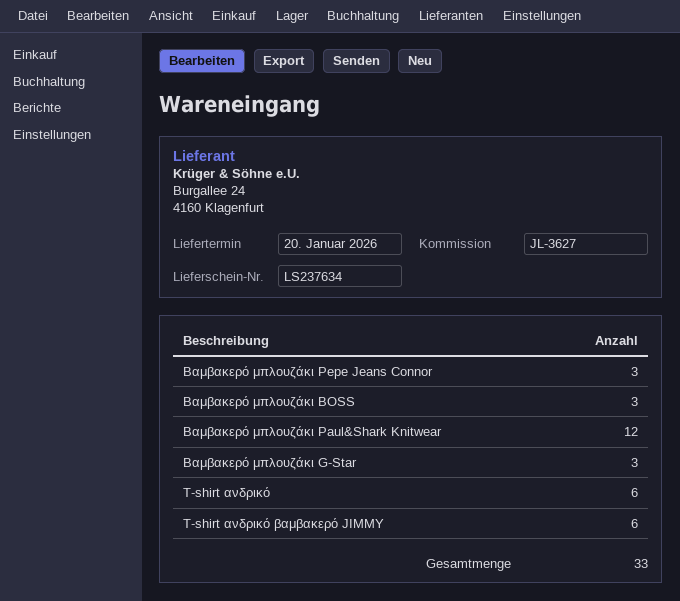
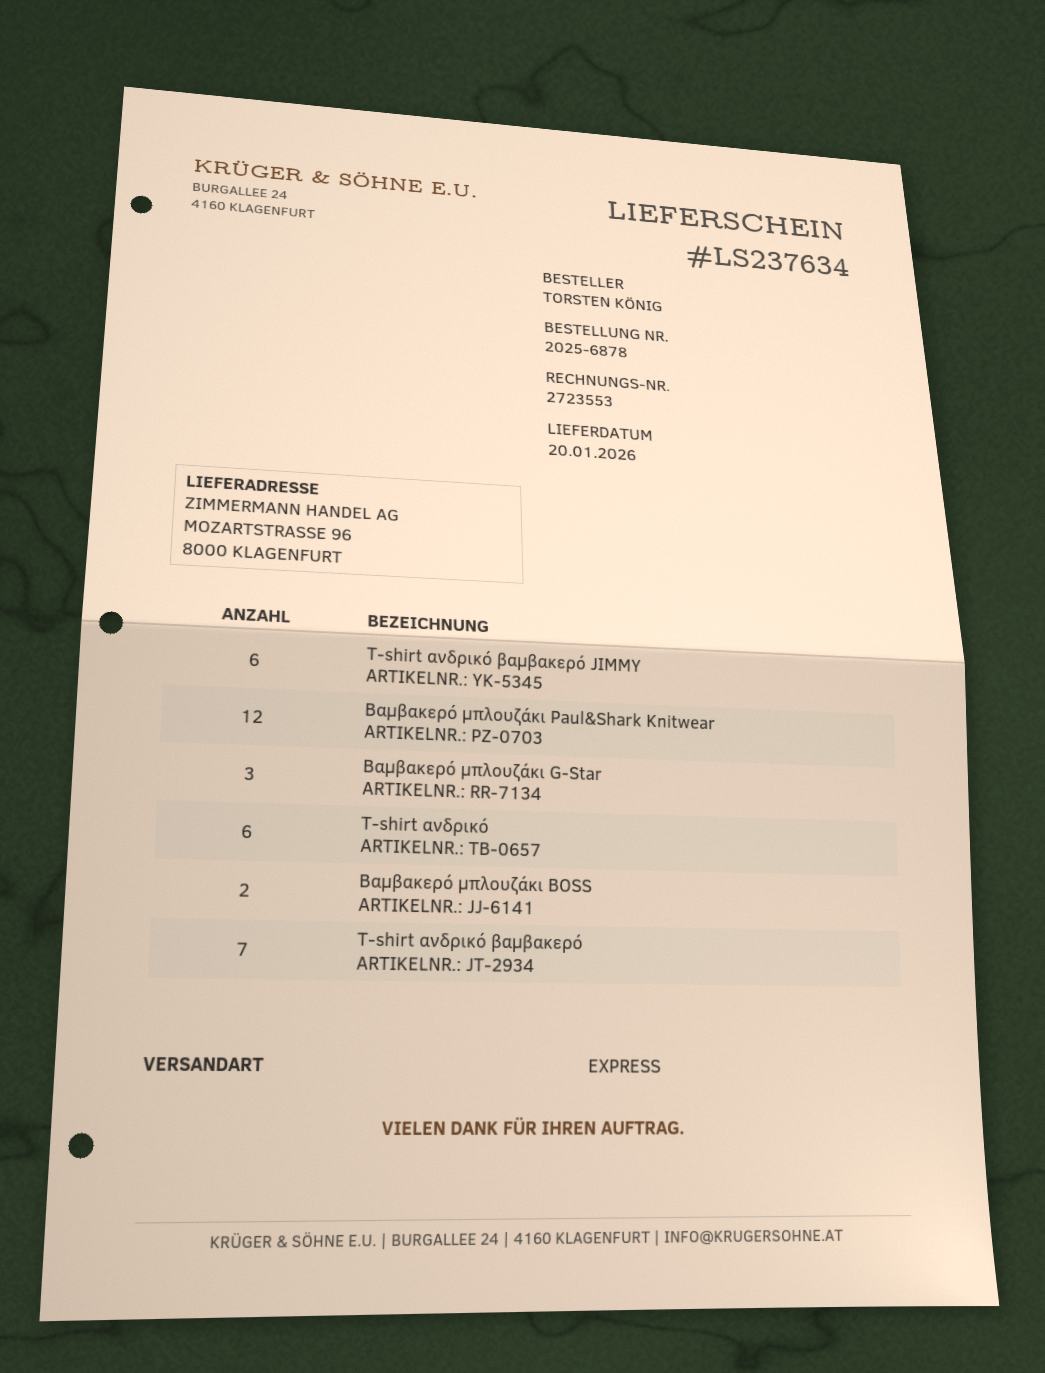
Βαμβακερό μπλουζάκι Pepe Jeans Connor: 3 -> none
Βαμβακερό μπλουζάκι BOSS: 3 -> 2
T-shirt ανδρικό βαμβακερό: none -> 7

